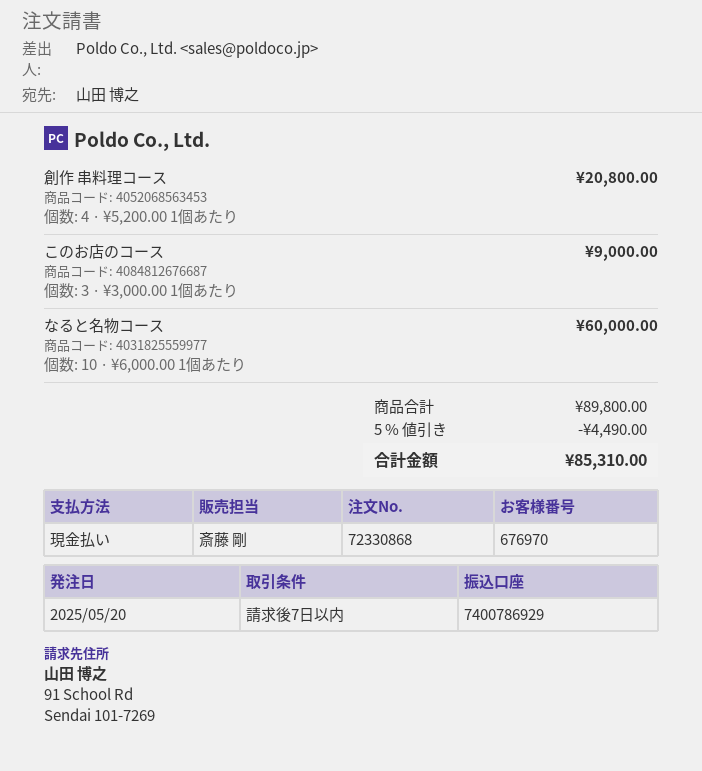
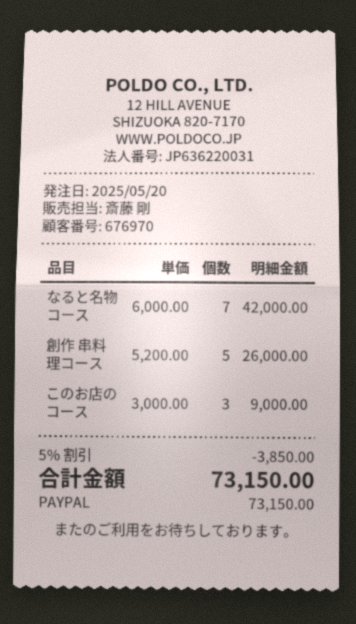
payment method: cash -> PayPal
創作 串料理コース: 4 x 5200.00 = 20800.00 -> 5 x 5200.00 = 26000.00
なると名物コース: 10 x 6000.00 = 60000.00 -> 7 x 6000.00 = 42000.00
discount: 5% = 4490.00 -> 5% = 3850.00
total: 85310.00 -> 73150.00

